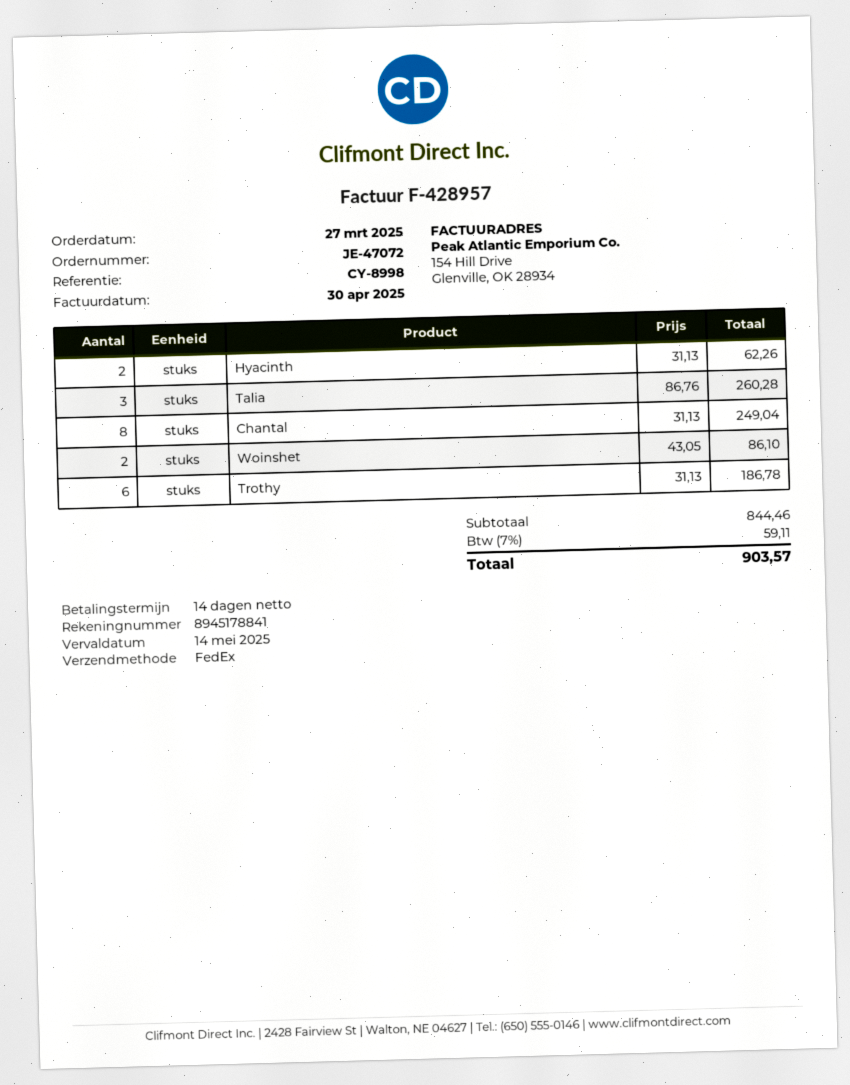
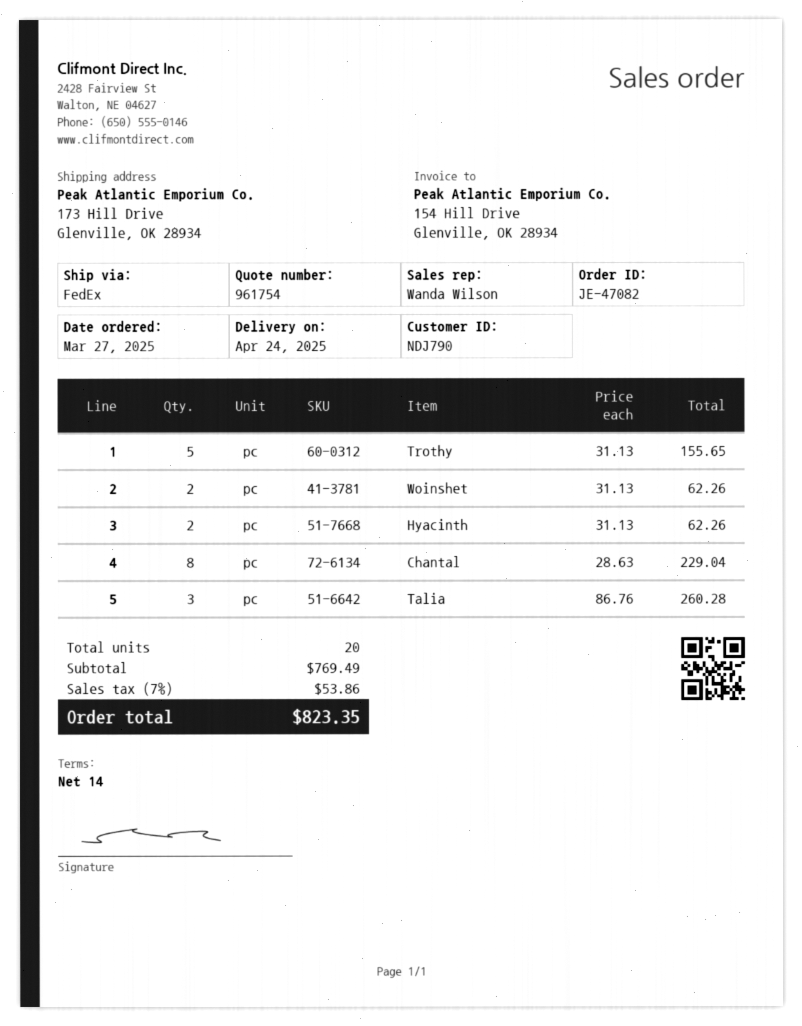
order number: JE-47072 -> JE-47082
Chantal: 8 x 31.13 = 249.04 -> 8 x 28.63 = 229.04
Woinshet: 2 x 43.05 = 86.10 -> 2 x 31.13 = 62.26
Trothy: 6 x 31.13 = 186.78 -> 5 x 31.13 = 155.65
subtotal: 844.46 -> 769.49
tax: 7% = 59.11 -> 7% = 53.86
total: 903.57 -> 823.35

